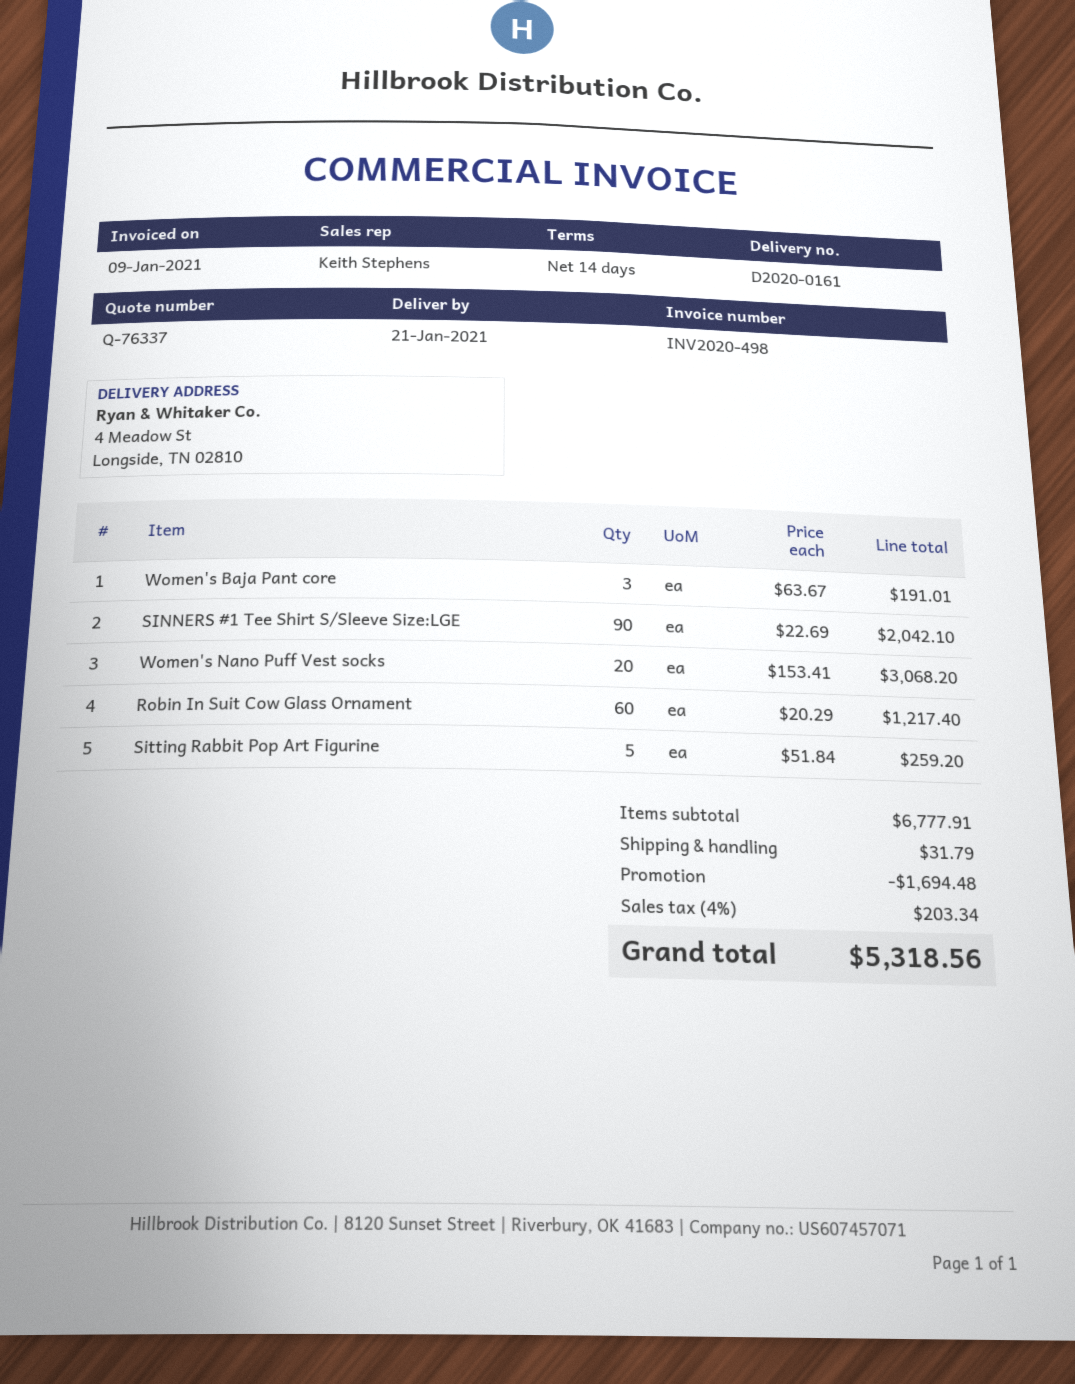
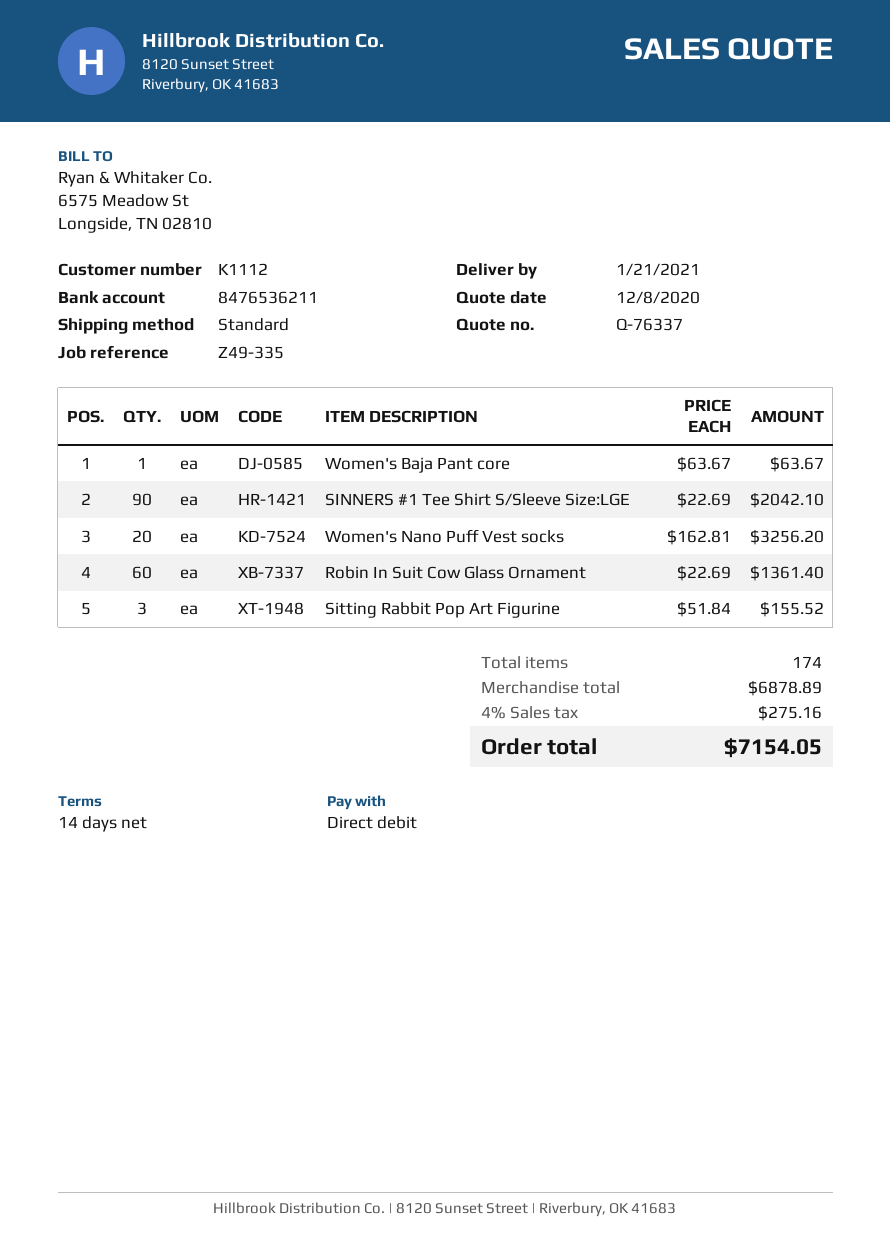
Women's Baja Pant core: 3 x 63.67 = 191.01 -> 1 x 63.67 = 63.67
Women's Nano Puff Vest socks: 20 x 153.41 = 3068.20 -> 20 x 162.81 = 3256.20
Robin In Suit Cow Glass Ornament: 60 x 20.29 = 1217.40 -> 60 x 22.69 = 1361.40
Sitting Rabbit Pop Art Figurine: 5 x 51.84 = 259.20 -> 3 x 51.84 = 155.52
subtotal: 6777.91 -> 6878.89
discount: 1694.48 -> none
shipping: 31.79 -> none
tax: 4% = 203.34 -> 4% = 275.16
total: 5318.56 -> 7154.05

